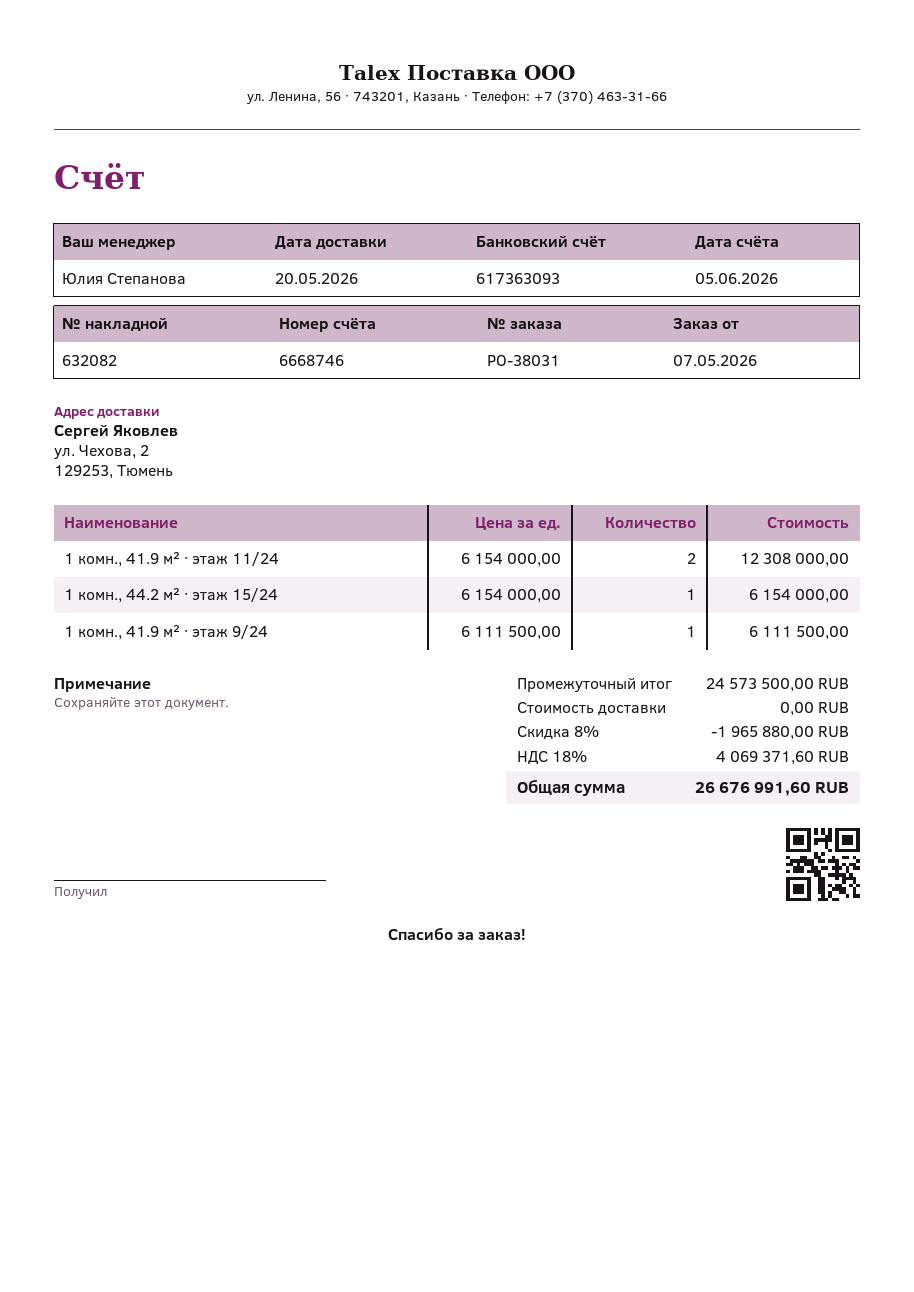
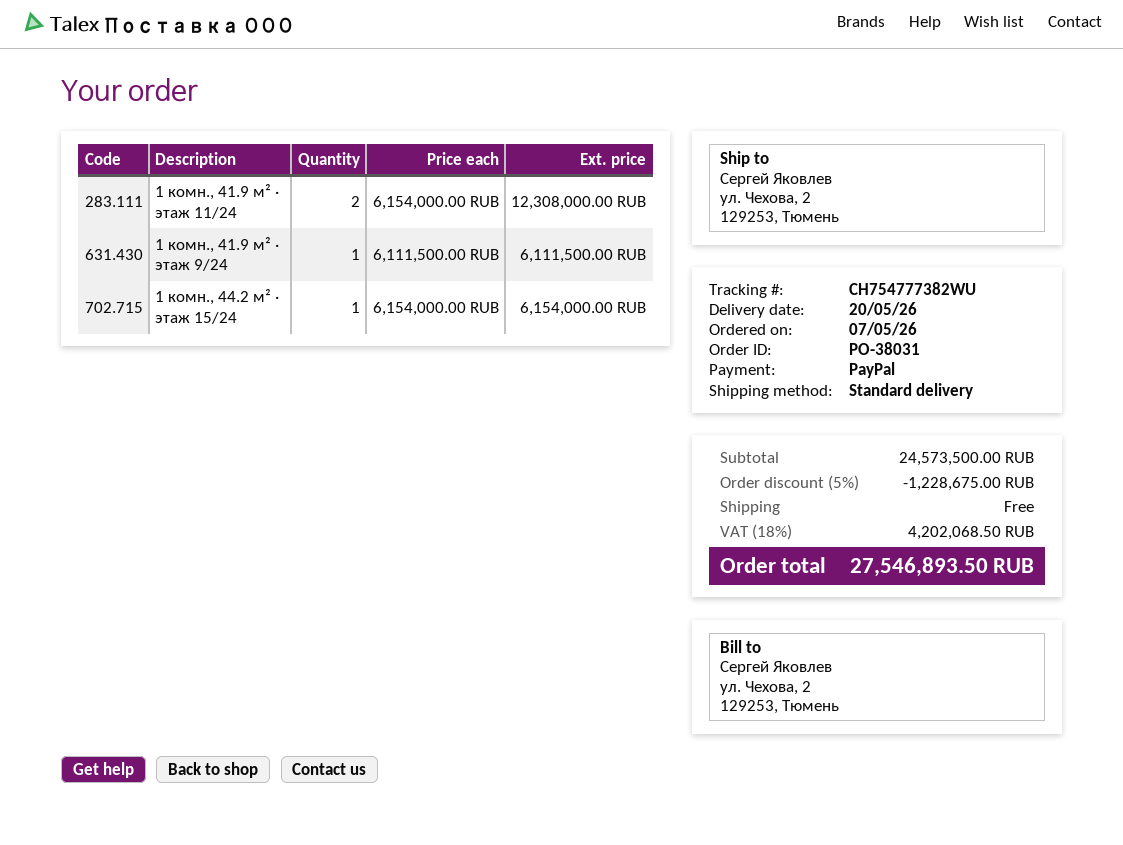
discount: 8% = 1965880.00 -> 5% = 1228675.00
tax: 18% = 4069371.60 -> 18% = 4202068.50
total: 26676991.60 -> 27546893.50

